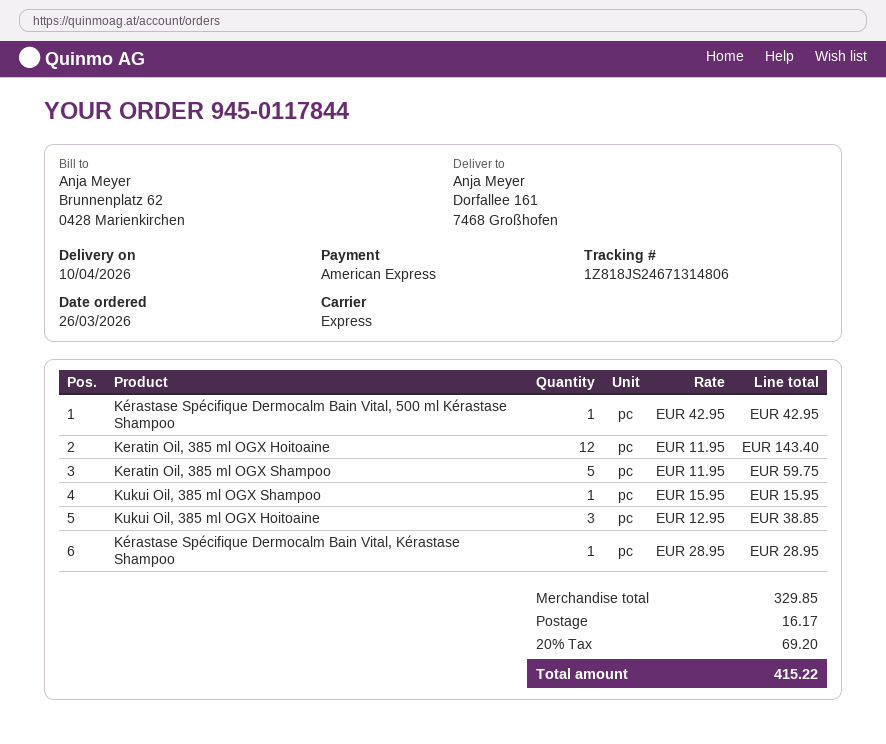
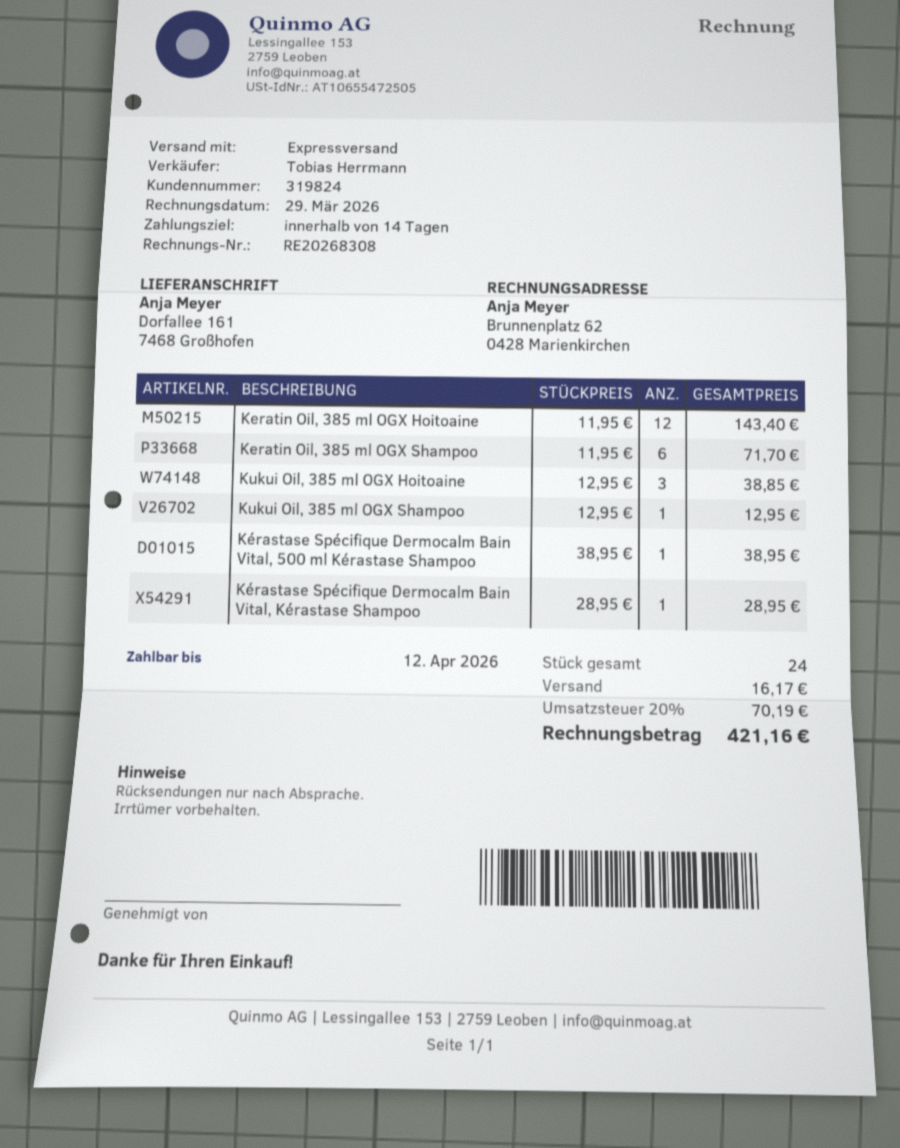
Kérastase Spécifique Dermocalm Bain Vital, 500 ml Kérastase Shampoo: 1 x 42.95 = 42.95 -> 1 x 38.95 = 38.95
Keratin Oil, 385 ml OGX Shampoo: 5 x 11.95 = 59.75 -> 6 x 11.95 = 71.70
Kukui Oil, 385 ml OGX Shampoo: 1 x 15.95 = 15.95 -> 1 x 12.95 = 12.95
tax: 20% = 69.20 -> 20% = 70.19
total: 415.22 -> 421.16

